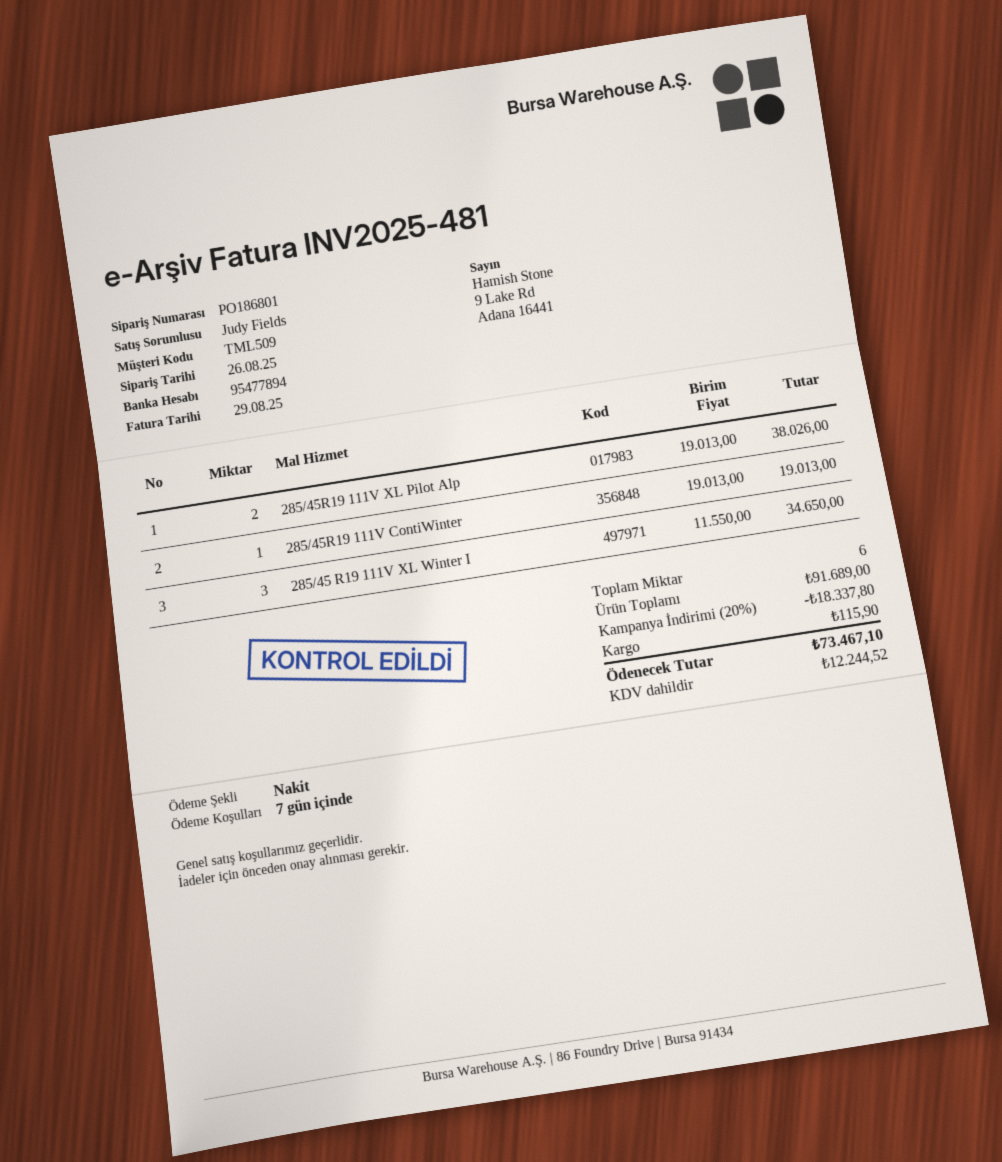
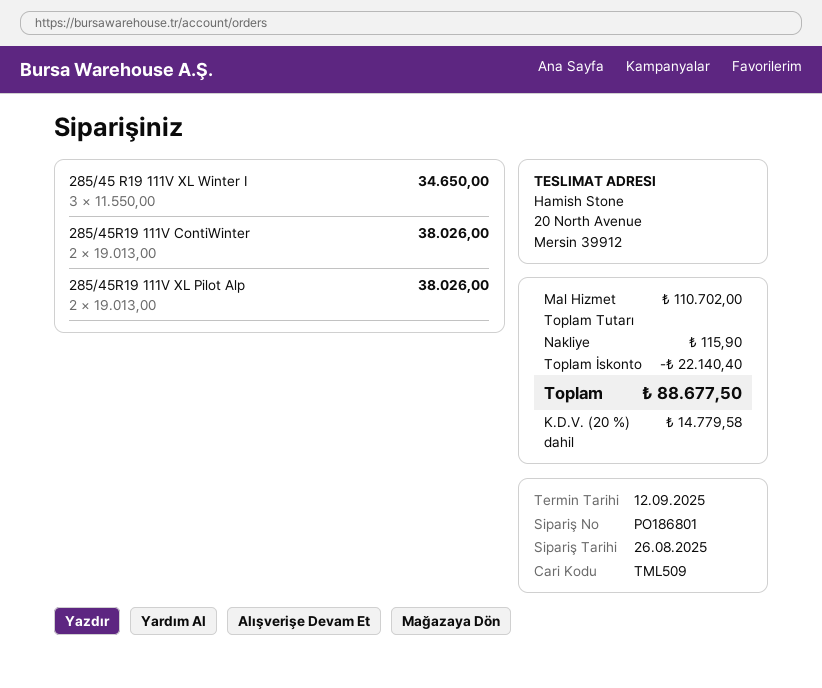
285/45R19 111V ContiWinter: 1 x 19013.00 = 19013.00 -> 2 x 19013.00 = 38026.00
subtotal: 91689.00 -> 110702.00
discount: 18337.80 -> 22140.40
tax: 12244.52 -> 14779.58
total: 73467.10 -> 88677.50

